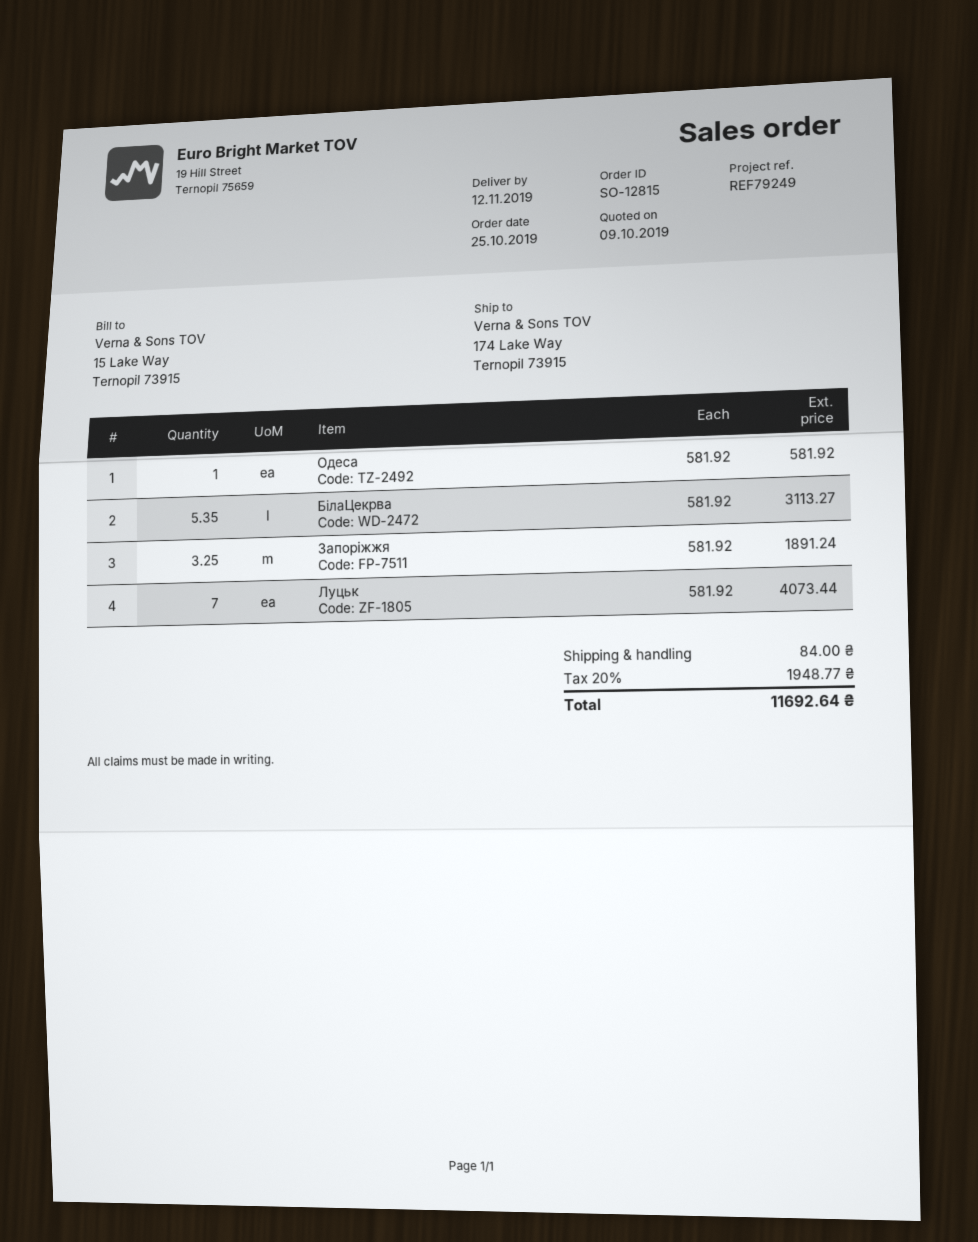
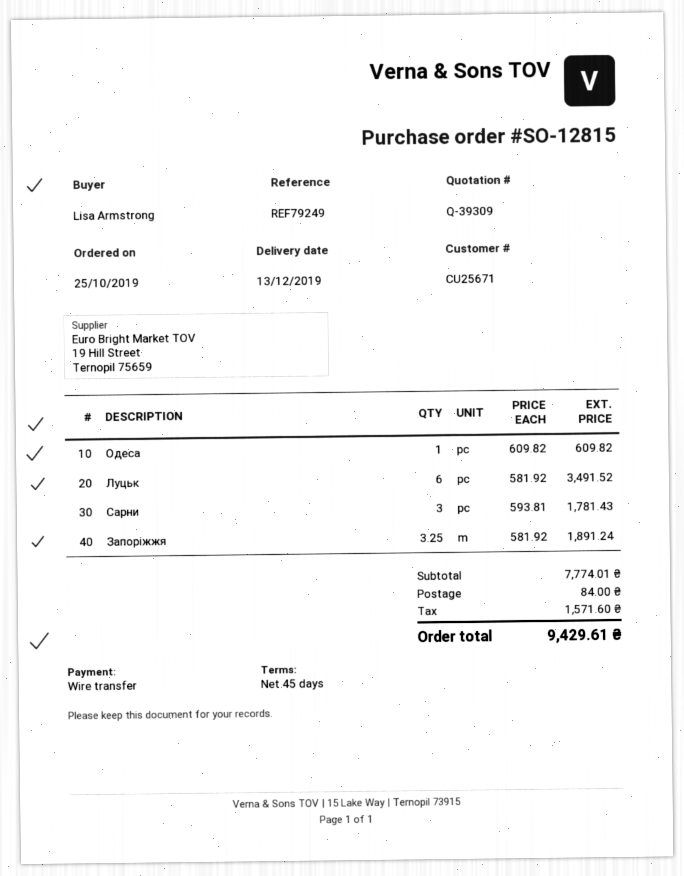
delivery date: 2019-11-12 -> 2019-12-13
Одеса: 1 x 581.92 = 581.92 -> 1 x 609.82 = 609.82
БілаЦекрва: 5.35 x 581.92 = 3113.27 -> none
Луцьк: 7 x 581.92 = 4073.44 -> 6 x 581.92 = 3491.52
Сарни: none -> 3 x 593.81 = 1781.43
tax: 1948.77 -> 1571.60
total: 11692.64 -> 9429.61

